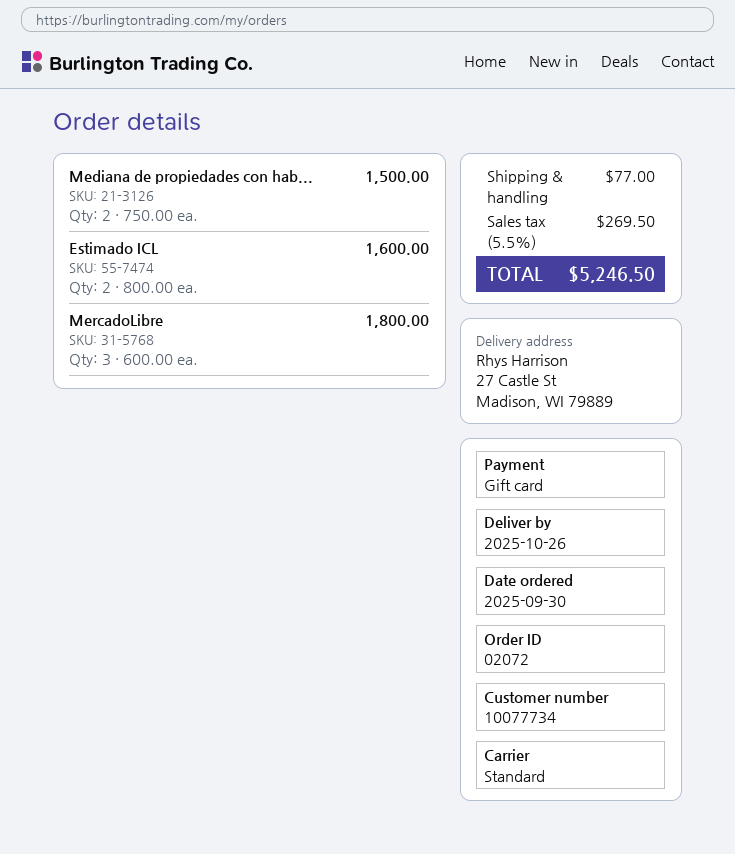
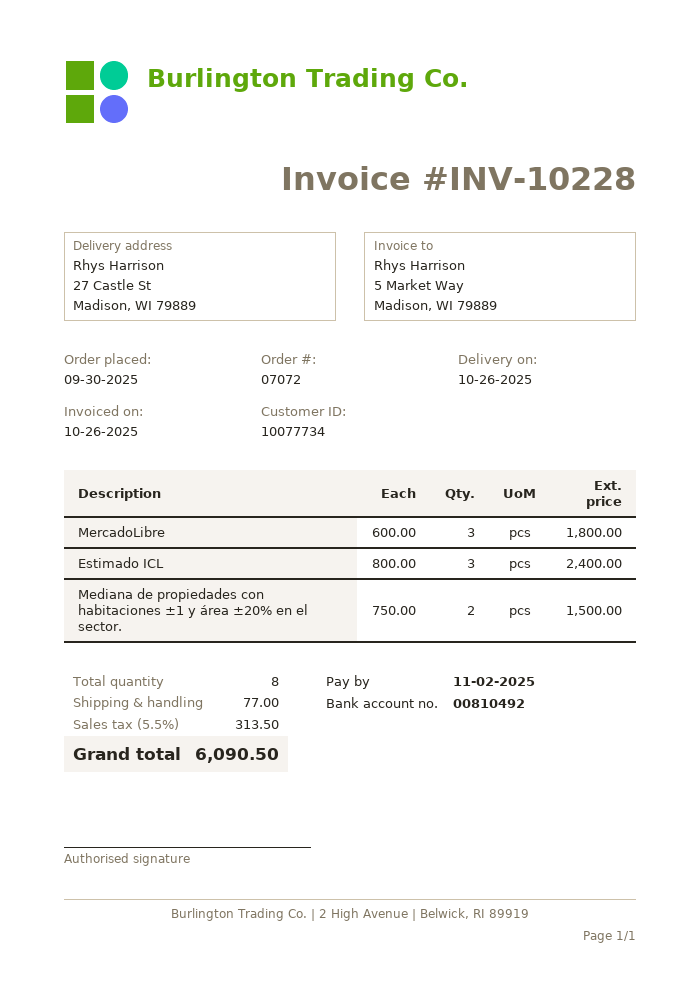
order number: 02072 -> 07072
Estimado ICL: 2 x 800.00 = 1600.00 -> 3 x 800.00 = 2400.00
tax: 5.5% = 269.50 -> 5.5% = 313.50
total: 5246.50 -> 6090.50

